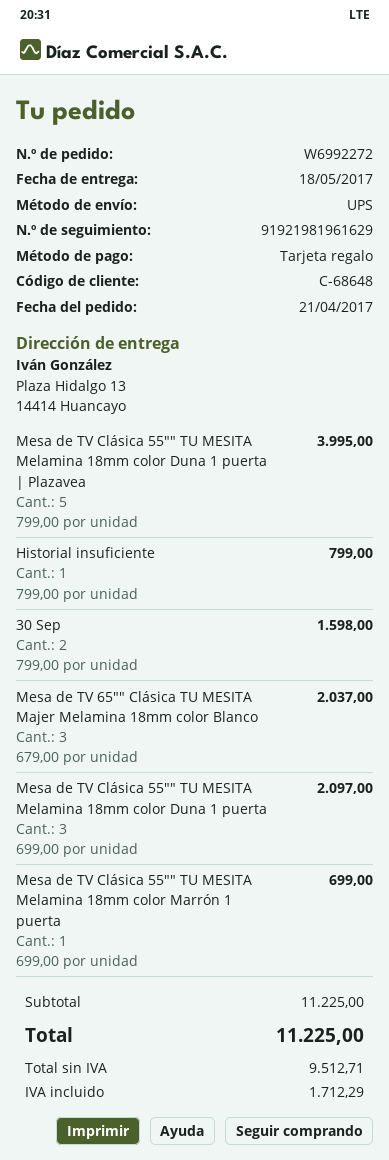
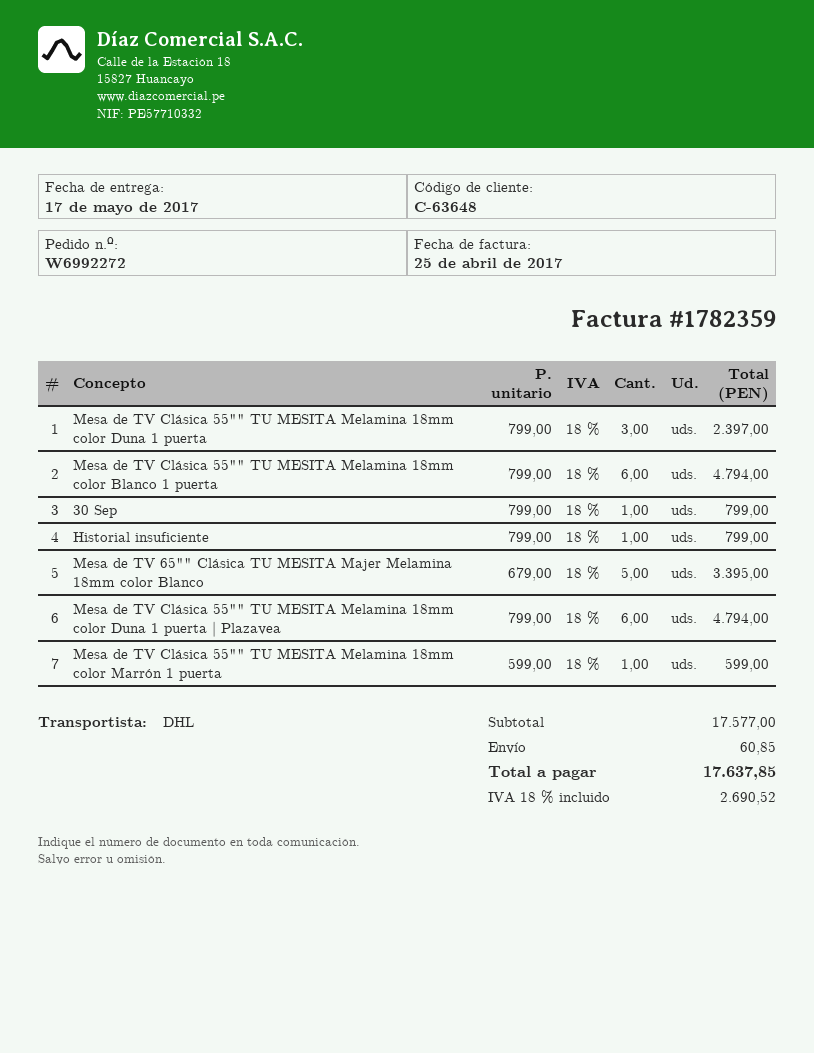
delivery date: 2017-05-18 -> 2017-05-17
customer number: C-68648 -> C-63648
shipping method: UPS -> DHL
Mesa de TV Clásica 55"" TU MESITA Melamina 18mm color Duna 1 puerta | Plazavea: 5 x 799.00 = 3995.00 -> 6 x 799.00 = 4794.00
30 Sep: 2 x 799.00 = 1598.00 -> 1 x 799.00 = 799.00
Mesa de TV 65"" Clásica TU MESITA Majer Melamina 18mm color Blanco: 3 x 679.00 = 2037.00 -> 5 x 679.00 = 3395.00
Mesa de TV Clásica 55"" TU MESITA Melamina 18mm color Duna 1 puerta: 3 x 699.00 = 2097.00 -> 3 x 799.00 = 2397.00
Mesa de TV Clásica 55"" TU MESITA Melamina 18mm color Marrón 1 puerta: 1 x 699.00 = 699.00 -> 1 x 599.00 = 599.00
Mesa de TV Clásica 55"" TU MESITA Melamina 18mm color Blanco 1 puerta: none -> 6 x 799.00 = 4794.00
subtotal: 11225.00 -> 17577.00
shipping: none -> 60.85
tax: 1712.29 -> 2690.52
total: 11225.00 -> 17637.85

